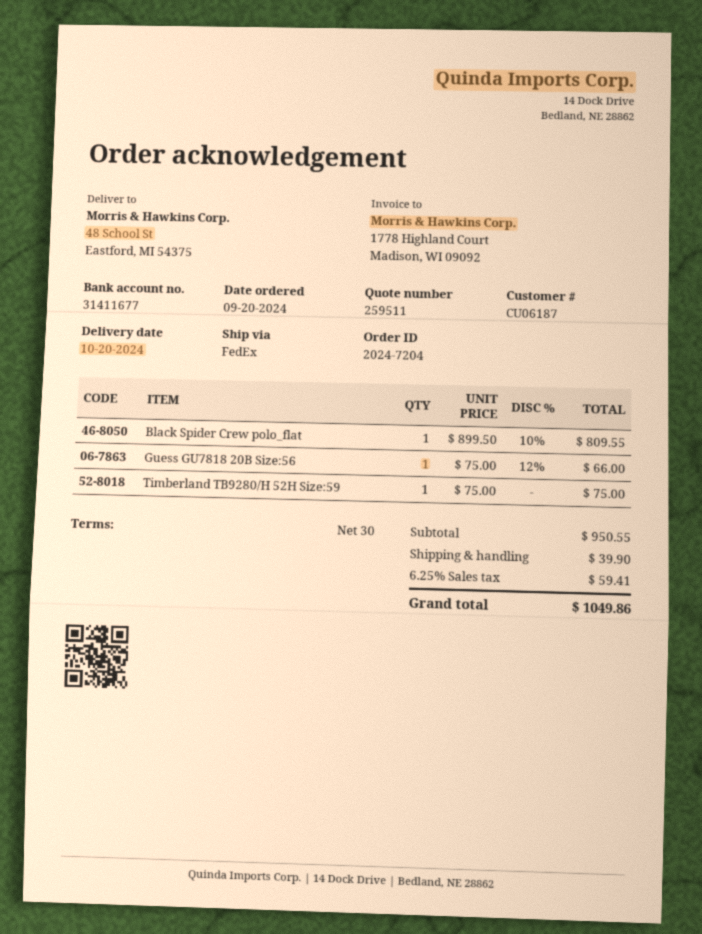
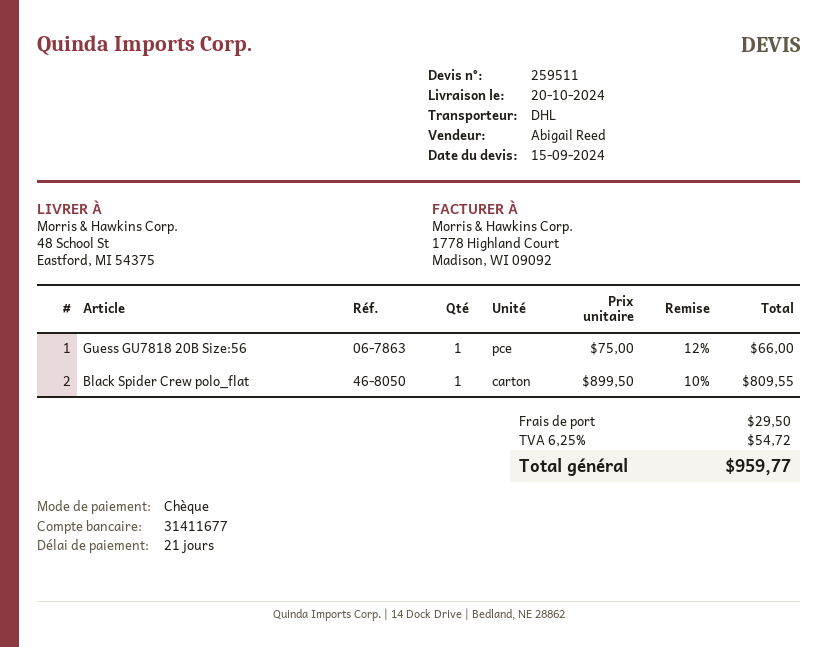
payment terms: 30 days -> 21 days
shipping method: FedEx -> DHL
Timberland TB9280/H 52H Size:59: 1 x 75.00 = 75.00 -> none
shipping: 39.90 -> 29.50
tax: 6.25% = 59.41 -> 6.25% = 54.72
total: 1049.86 -> 959.77

